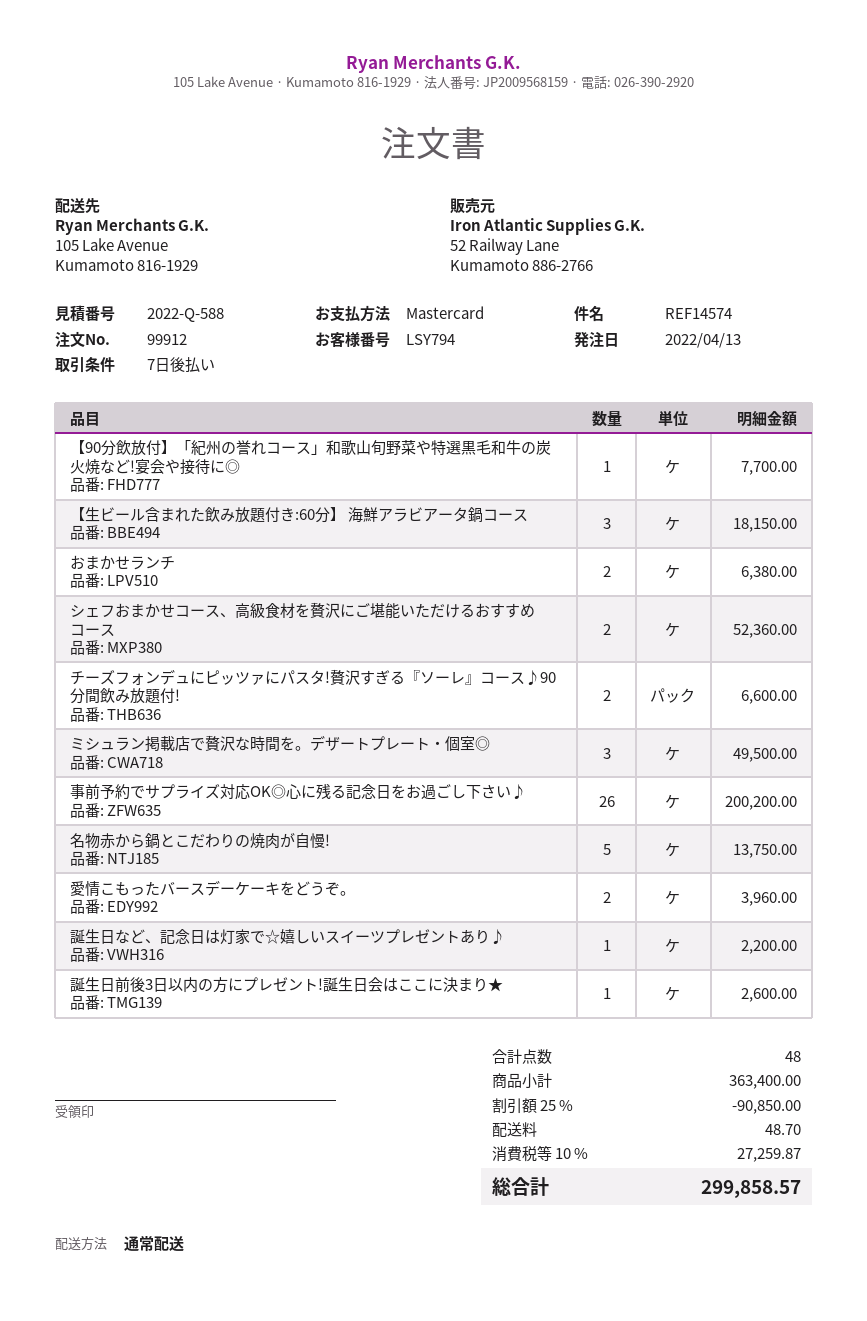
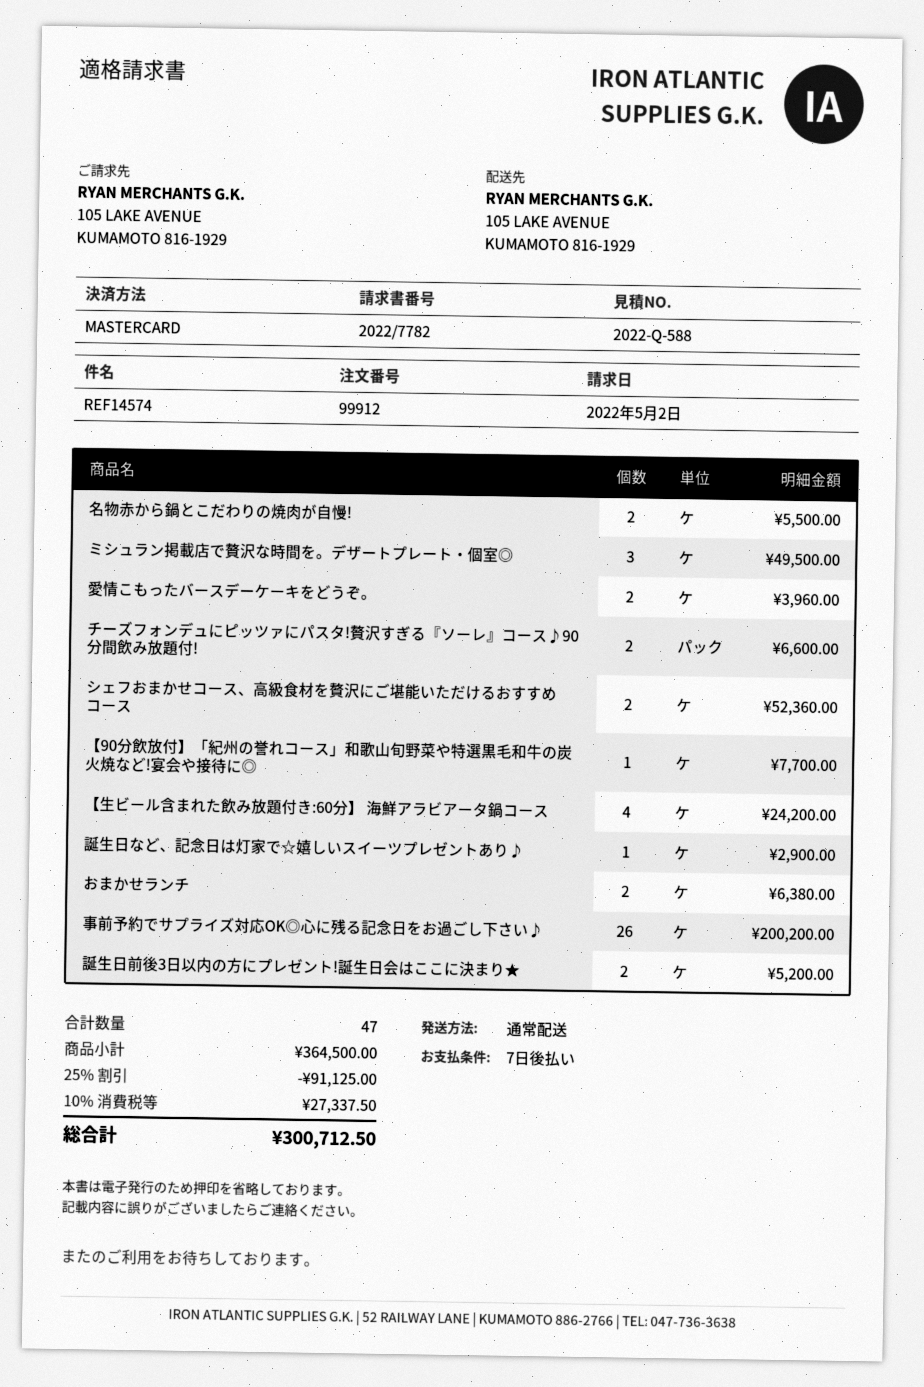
【生ビール含まれた飲み放題付き:60分】 海鮮アラビアータ鍋コース: 3 for 18150.00 -> 4 for 24200.00
名物赤から鍋とこだわりの焼肉が自慢!: 5 for 13750.00 -> 2 for 5500.00
誕生日など、記念日は灯家で☆嬉しいスイーツプレゼントあり♪: 1 for 2200.00 -> 1 for 2900.00
誕生日前後3日以内の方にプレゼント!誕生日会はここに決まり★: 1 for 2600.00 -> 2 for 5200.00
total quantity: 48 -> 47
subtotal: 363400.00 -> 364500.00
discount: 25% = 90850.00 -> 25% = 91125.00
shipping: 48.70 -> none
tax: 10% = 27259.87 -> 10% = 27337.50
total: 299858.57 -> 300712.50

